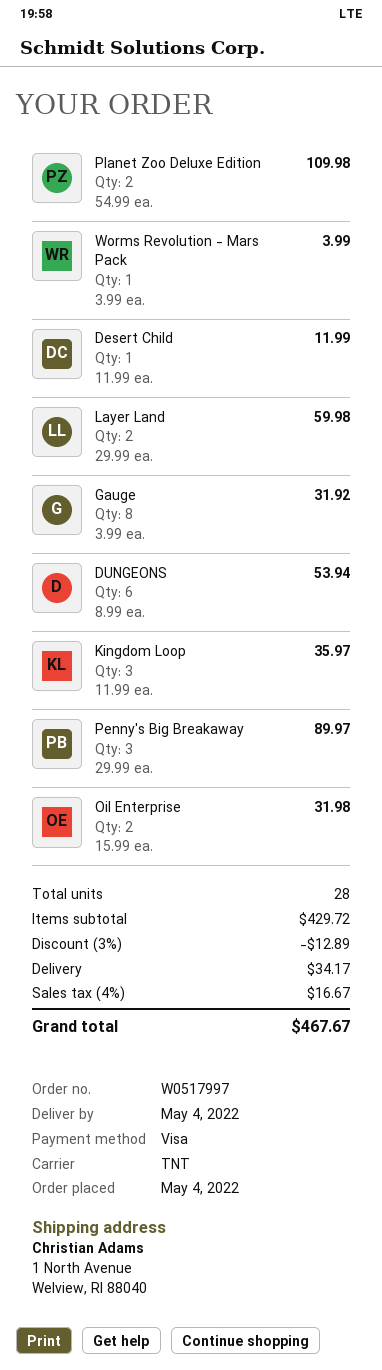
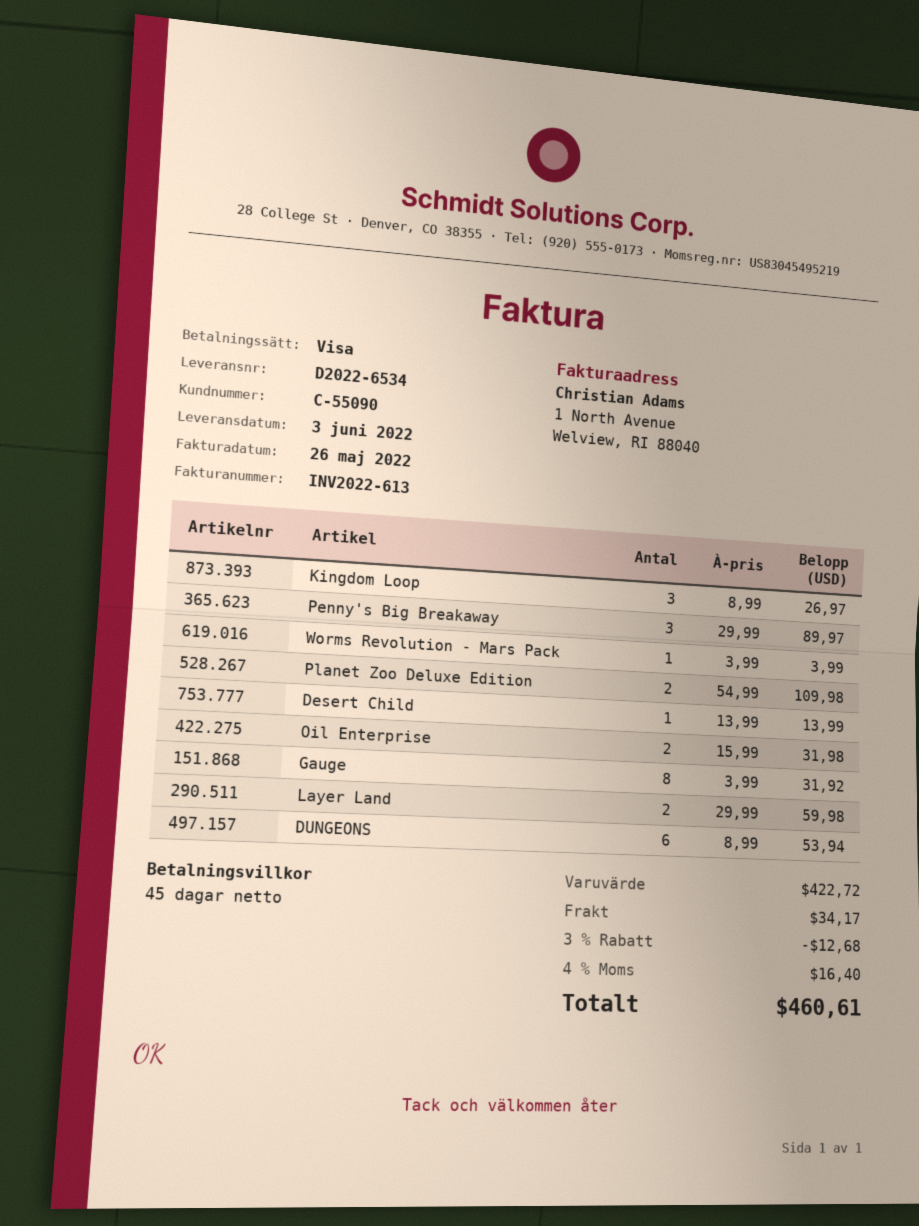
delivery date: 2022-05-04 -> 2022-06-03
Desert Child: 1 x 11.99 = 11.99 -> 1 x 13.99 = 13.99
Kingdom Loop: 3 x 11.99 = 35.97 -> 3 x 8.99 = 26.97
subtotal: 429.72 -> 422.72
discount: 3% = 12.89 -> 3% = 12.68
tax: 4% = 16.67 -> 4% = 16.40
total: 467.67 -> 460.61

